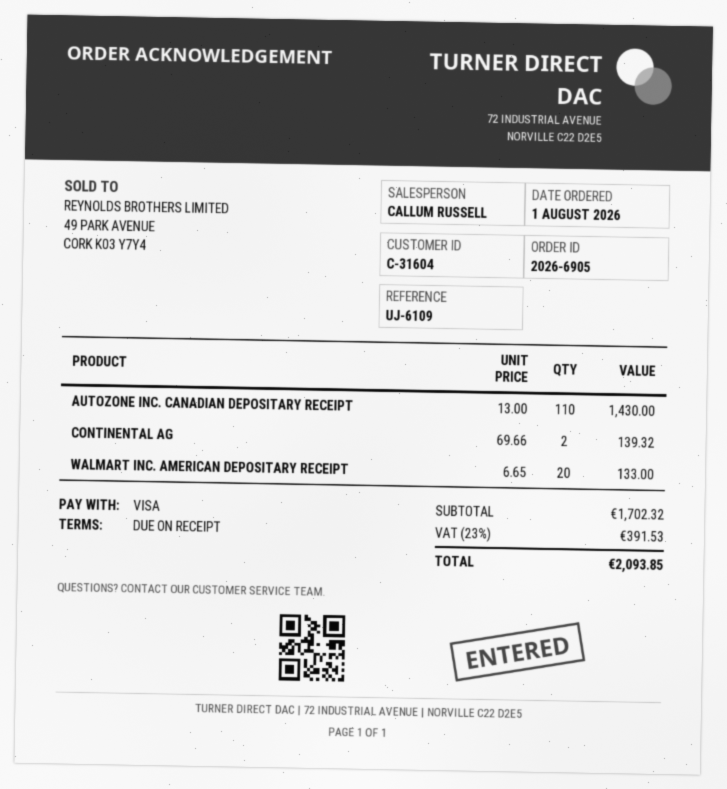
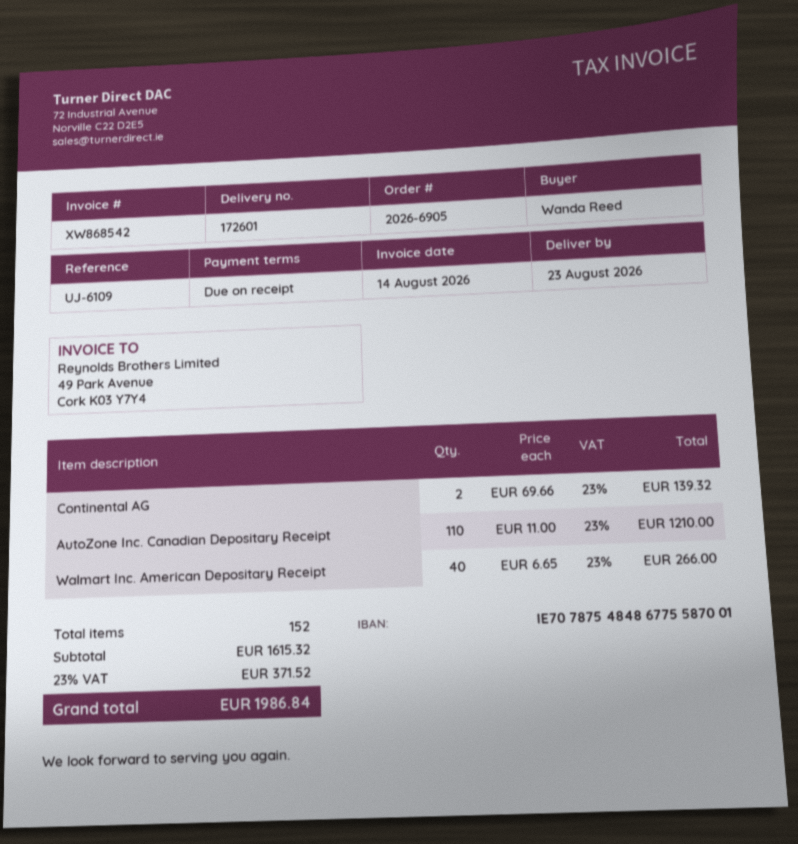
AUTOZONE INC. CANADIAN DEPOSITARY RECEIPT: 110 x 13.00 = 1430.00 -> 110 x 11.00 = 1210.00
WALMART INC. AMERICAN DEPOSITARY RECEIPT: 20 x 6.65 = 133.00 -> 40 x 6.65 = 266.00
subtotal: 1702.32 -> 1615.32
tax: 23% = 391.53 -> 23% = 371.52
total: 2093.85 -> 1986.84

